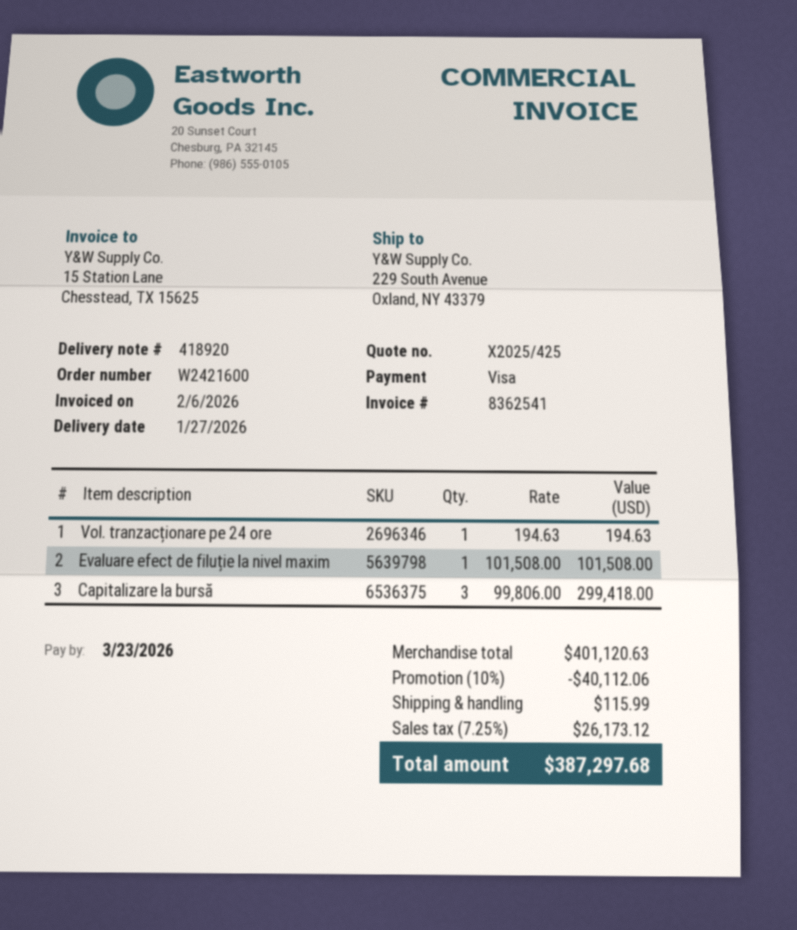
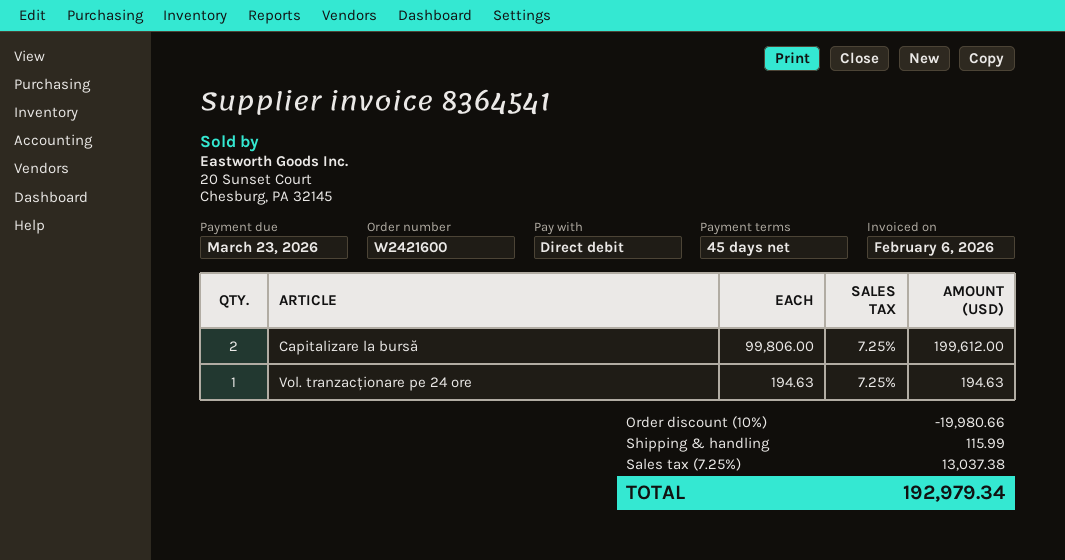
invoice number: 8362541 -> 8364541
payment method: Visa -> direct debit
Evaluare efect de filuție la nivel maxim: 1 x 101508.00 = 101508.00 -> none
Capitalizare la bursă: 3 x 99806.00 = 299418.00 -> 2 x 99806.00 = 199612.00
discount: 10% = 40112.06 -> 10% = 19980.66
tax: 7.25% = 26173.12 -> 7.25% = 13037.38
total: 387297.68 -> 192979.34

